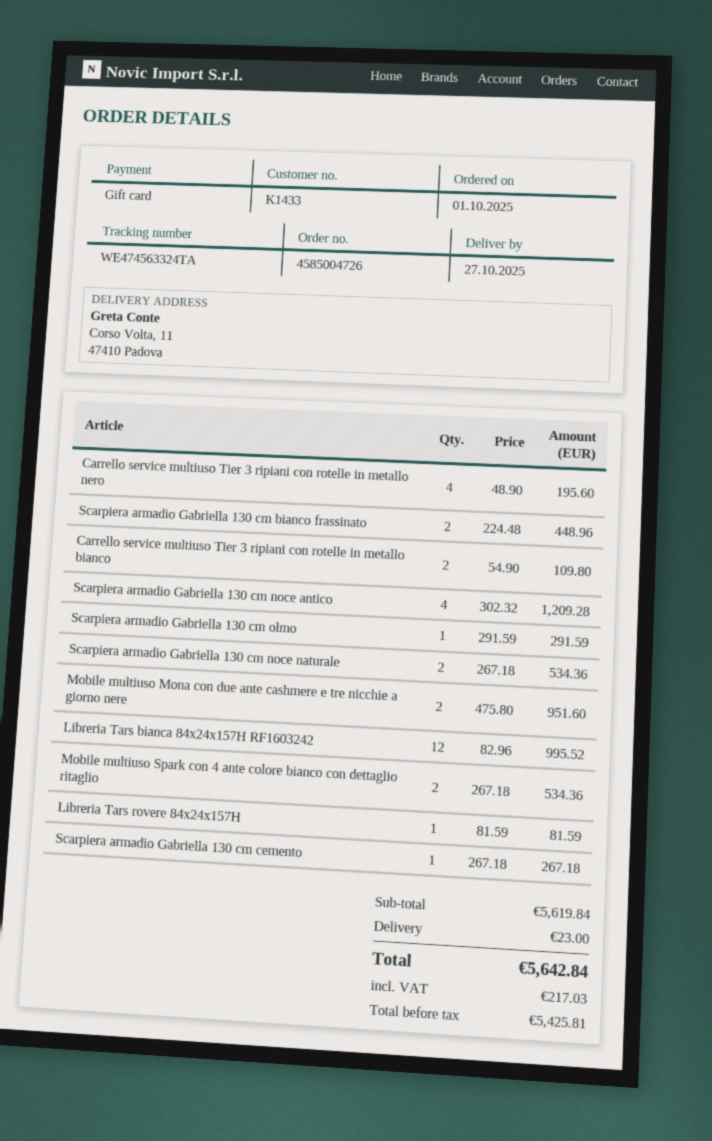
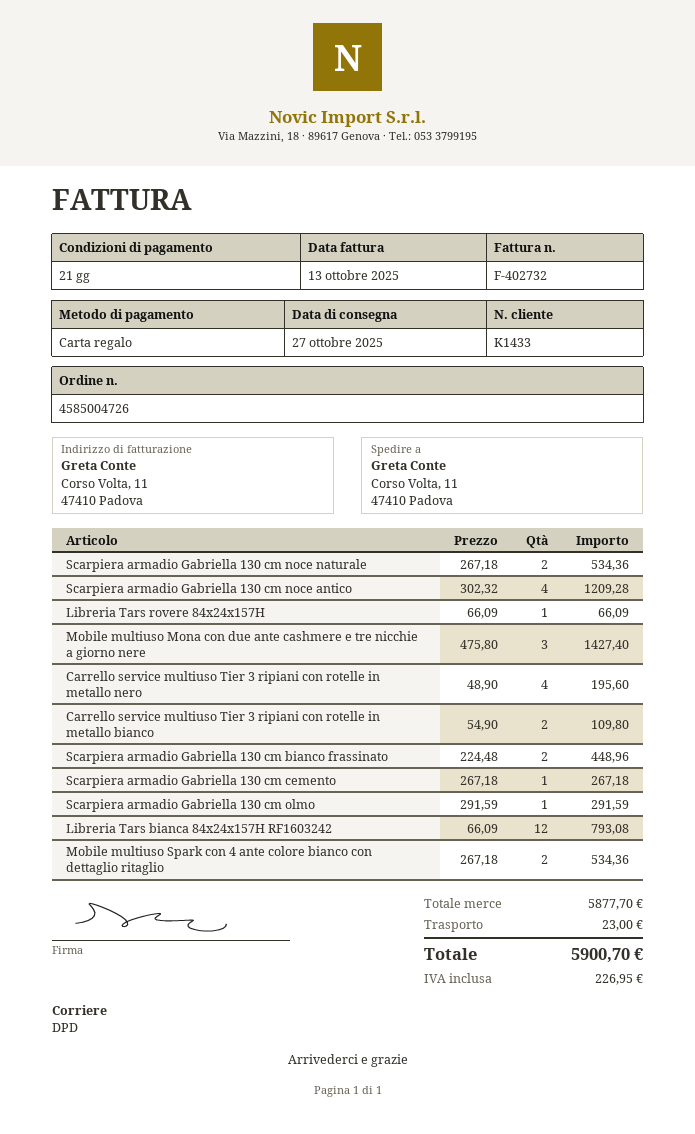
Mobile multiuso Mona con due ante cashmere e tre nicchie a giorno nere: 2 x 475.80 = 951.60 -> 3 x 475.80 = 1427.40
Libreria Tars bianca 84x24x157H RF1603242: 12 x 82.96 = 995.52 -> 12 x 66.09 = 793.08
Libreria Tars rovere 84x24x157H: 1 x 81.59 = 81.59 -> 1 x 66.09 = 66.09
subtotal: 5619.84 -> 5877.70
tax: 217.03 -> 226.95
total: 5642.84 -> 5900.70

